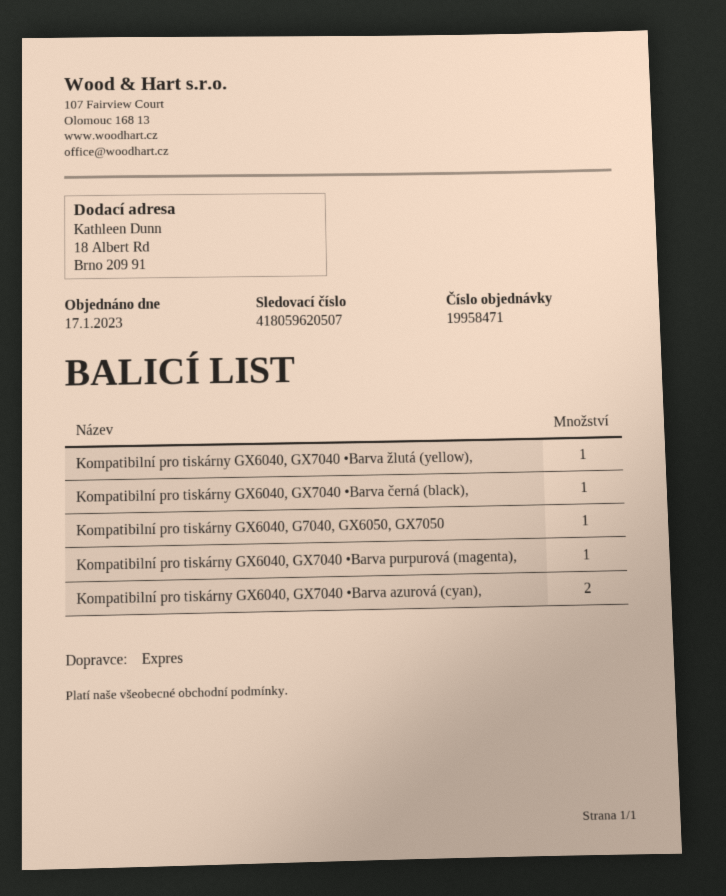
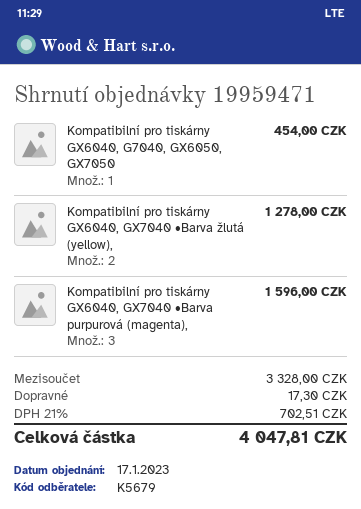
order number: 19958471 -> 19959471
Kompatibilní pro tiskárny GX6040, GX7040 •Barva žlutá (yellow),: 1 -> 2
Kompatibilní pro tiskárny GX6040, GX7040 •Barva černá (black),: 1 -> none
Kompatibilní pro tiskárny GX6040, GX7040 •Barva purpurová (magenta),: 1 -> 3
Kompatibilní pro tiskárny GX6040, GX7040 •Barva azurová (cyan),: 2 -> none

